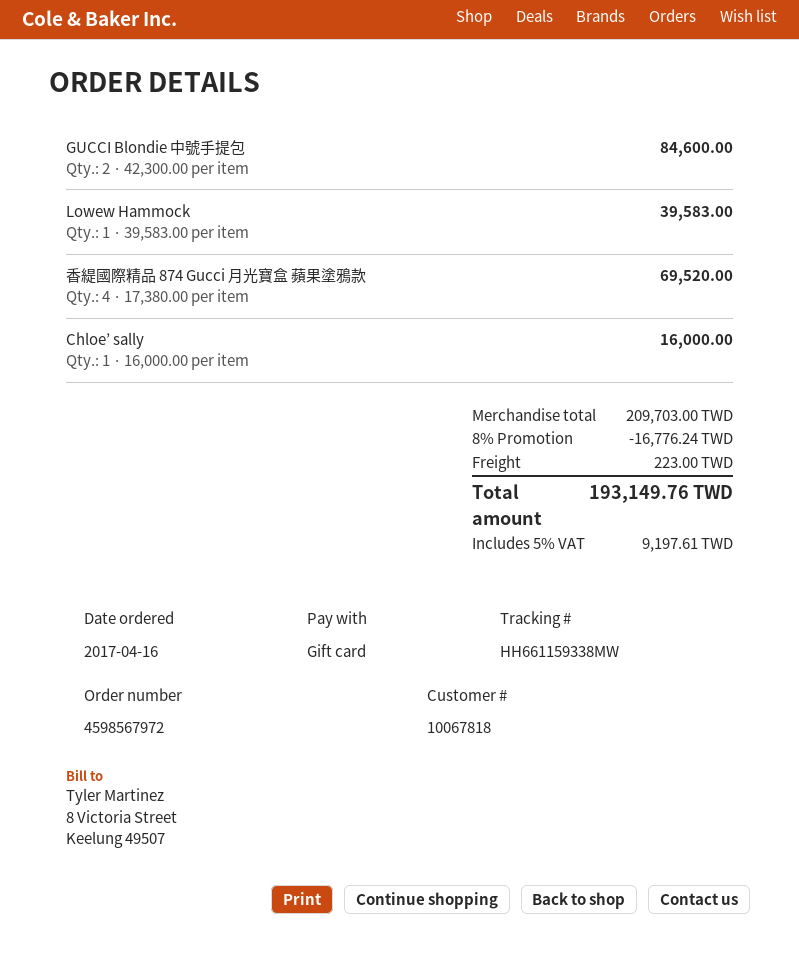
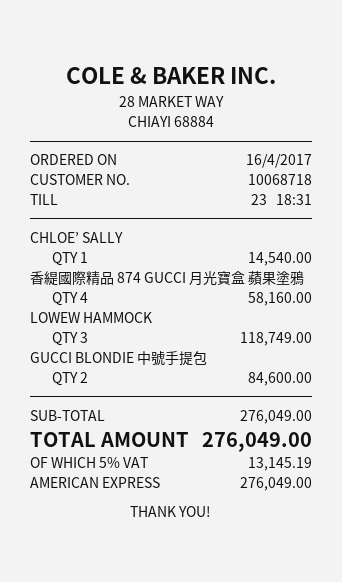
customer number: 10067818 -> 10068718
payment method: gift card -> American Express
Lowew Hammock: 1 for 39583.00 -> 3 for 118749.00
香緹國際精品 874 Gucci 月光寶盒 蘋果塗鴉款: 4 for 69520.00 -> 4 for 58160.00
Chloe’ sally: 1 for 16000.00 -> 1 for 14540.00
subtotal: 209703.00 -> 276049.00
discount: 8% = 16776.24 -> none
shipping: 223.00 -> none
tax: 5% = 9197.61 -> 5% = 13145.19
total: 193149.76 -> 276049.00

